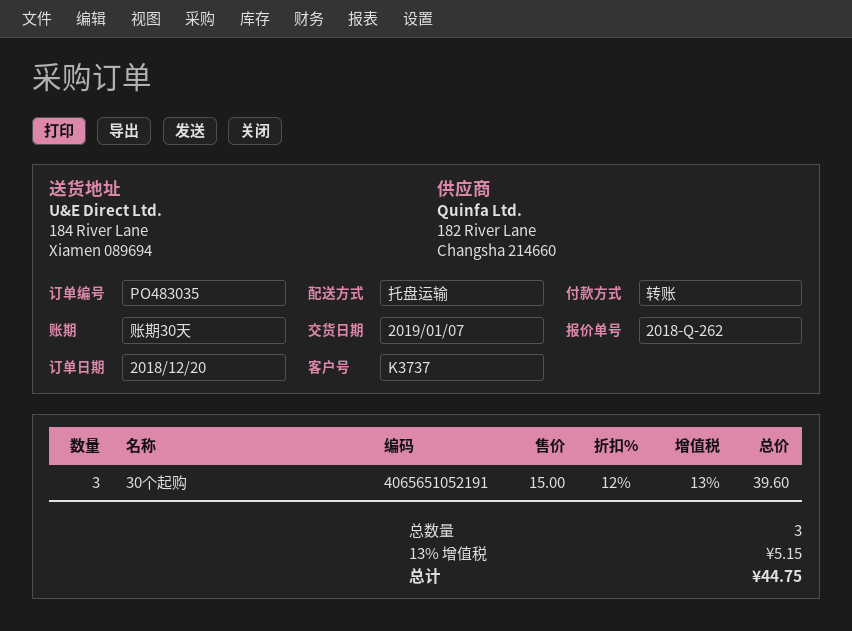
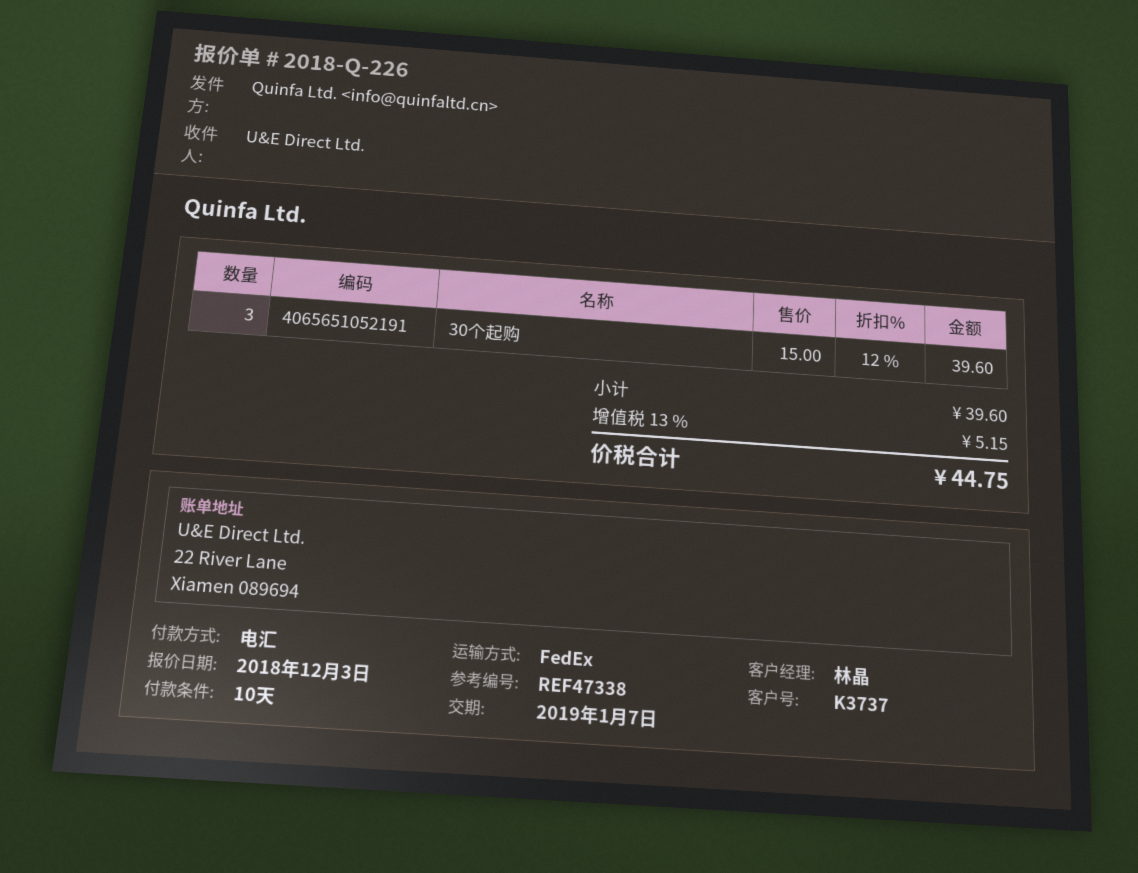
quote number: 2018-Q-262 -> 2018-Q-226
payment terms: 30 days -> 10 days
shipping method: pallet freight -> FedEx

